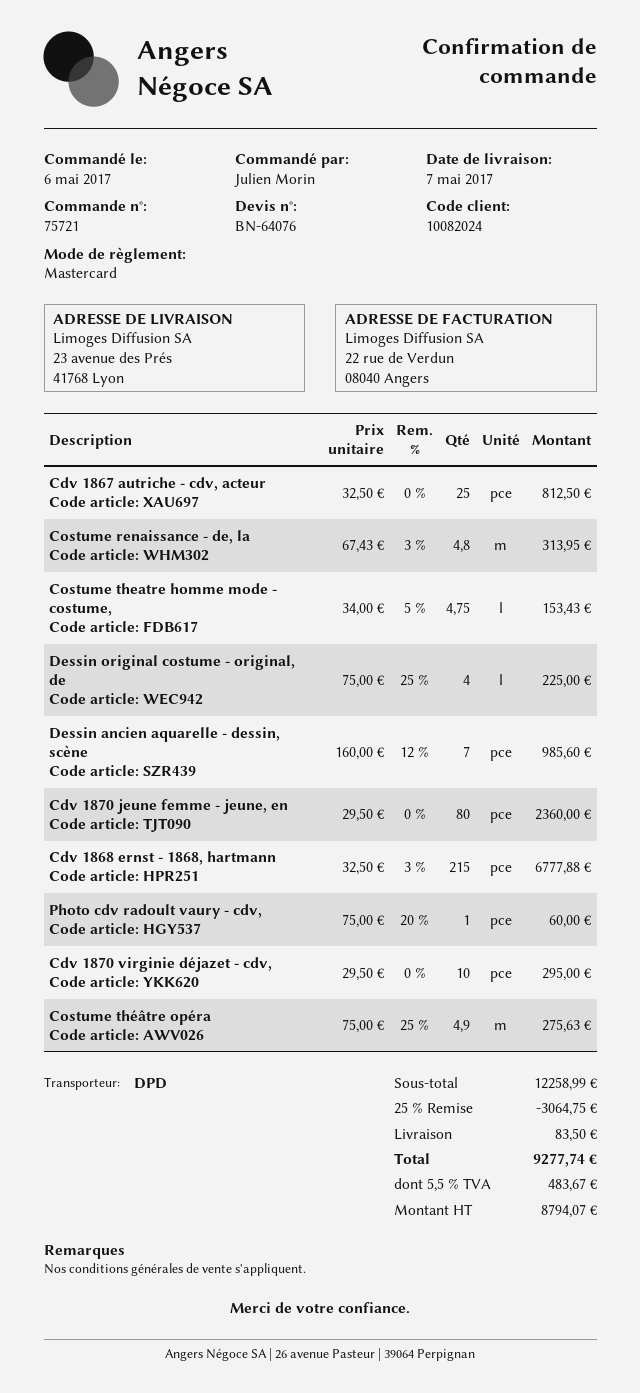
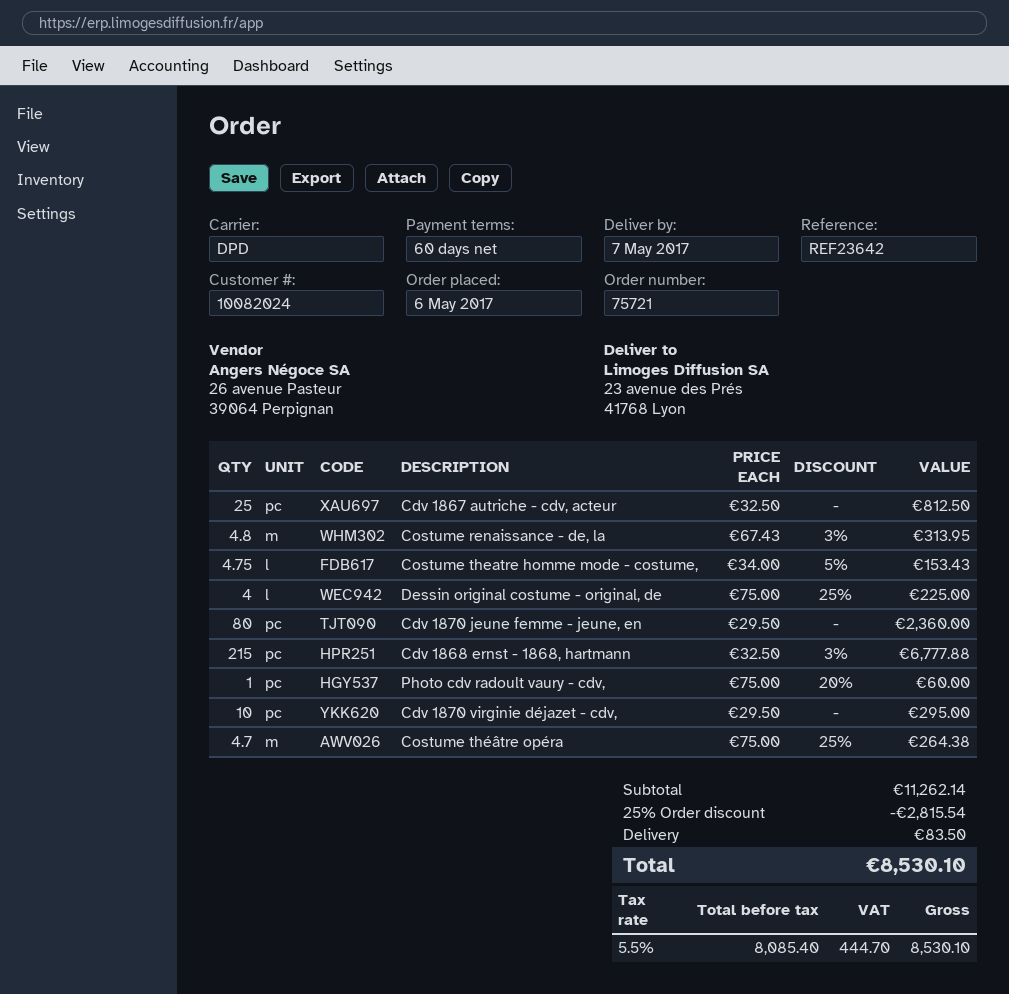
Dessin ancien aquarelle - dessin, scène: 7 x 160.00 - 12% = 985.60 -> none
Costume théâtre opéra: 4.9 x 75.00 - 25% = 275.63 -> 4.7 x 75.00 - 25% = 264.38
subtotal: 12258.99 -> 11262.14
discount: 25% = 3064.75 -> 25% = 2815.54
net: 8794.07 -> 8085.40
tax: 5.5% = 483.67 -> 5.5% = 444.70
total: 9277.74 -> 8530.10

